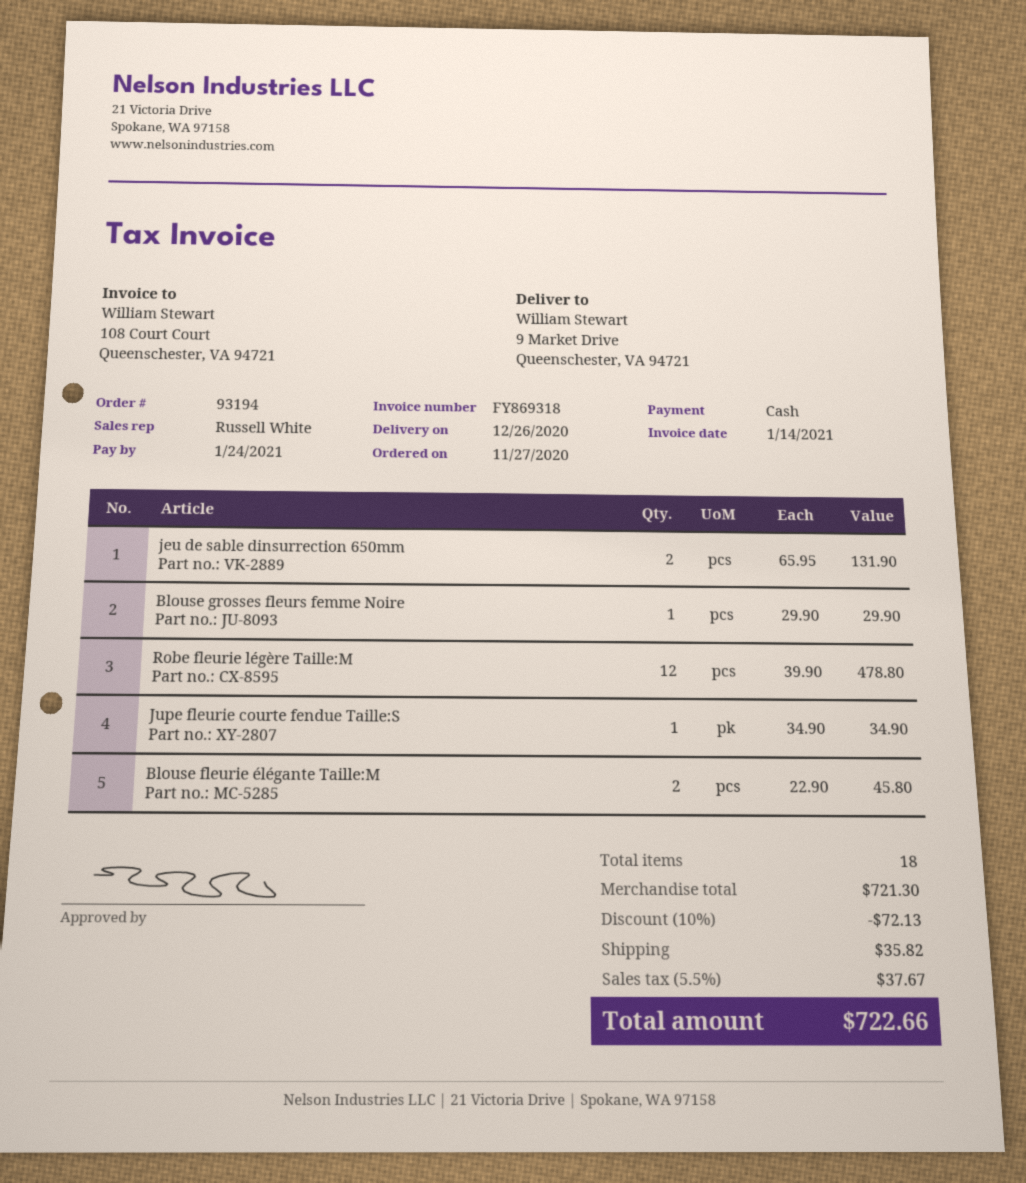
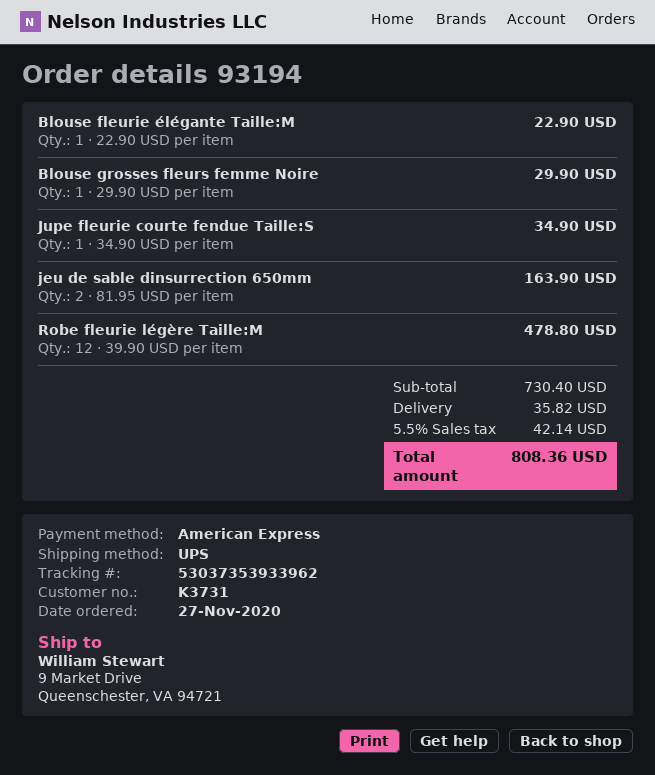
payment method: cash -> American Express
jeu de sable dinsurrection 650mm: 2 x 65.95 = 131.90 -> 2 x 81.95 = 163.90
Blouse fleurie élégante Taille:M: 2 x 22.90 = 45.80 -> 1 x 22.90 = 22.90
subtotal: 721.30 -> 730.40
discount: 10% = 72.13 -> none
tax: 5.5% = 37.67 -> 5.5% = 42.14
total: 722.66 -> 808.36

